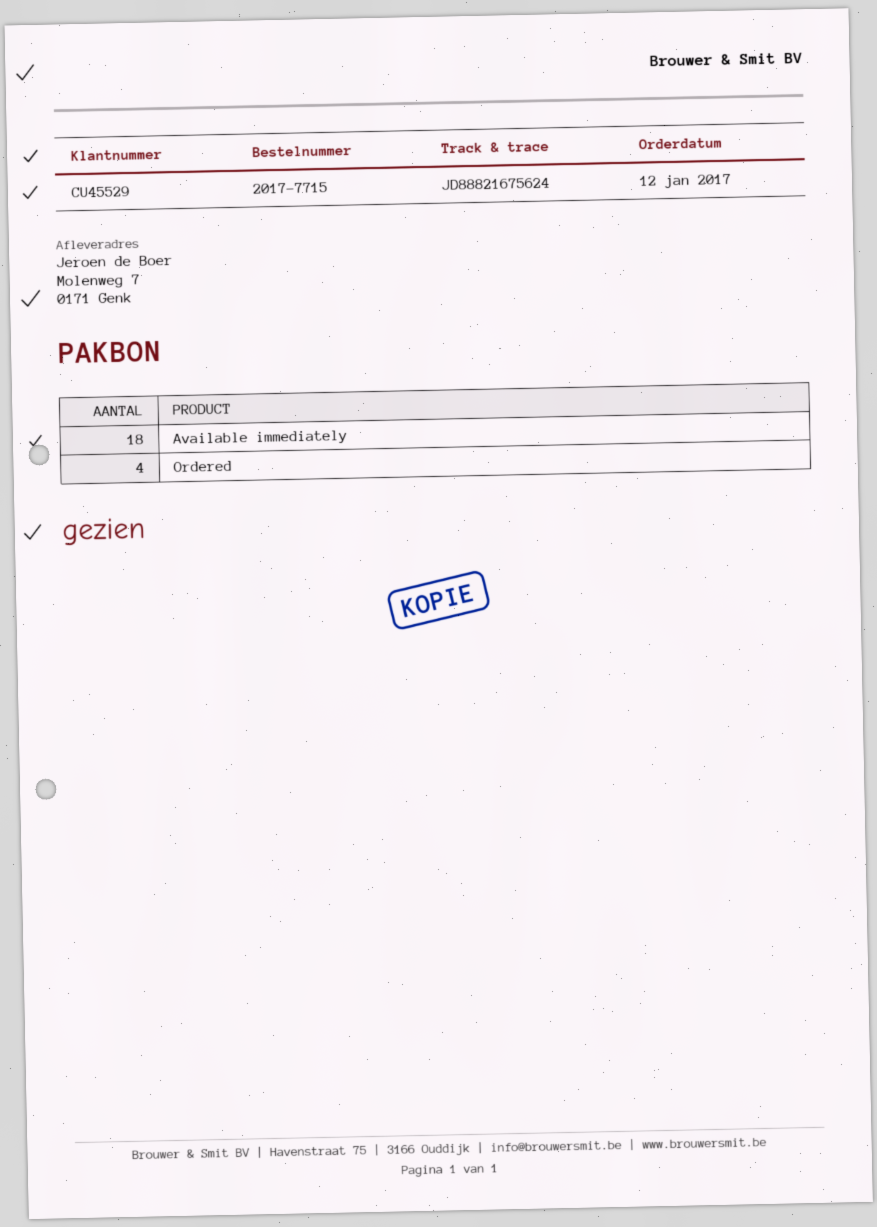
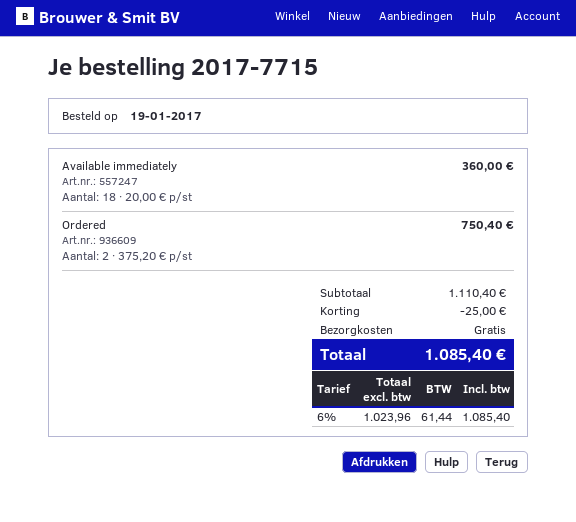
order date: 2017-01-12 -> 2017-01-19
Ordered: 4 -> 2

